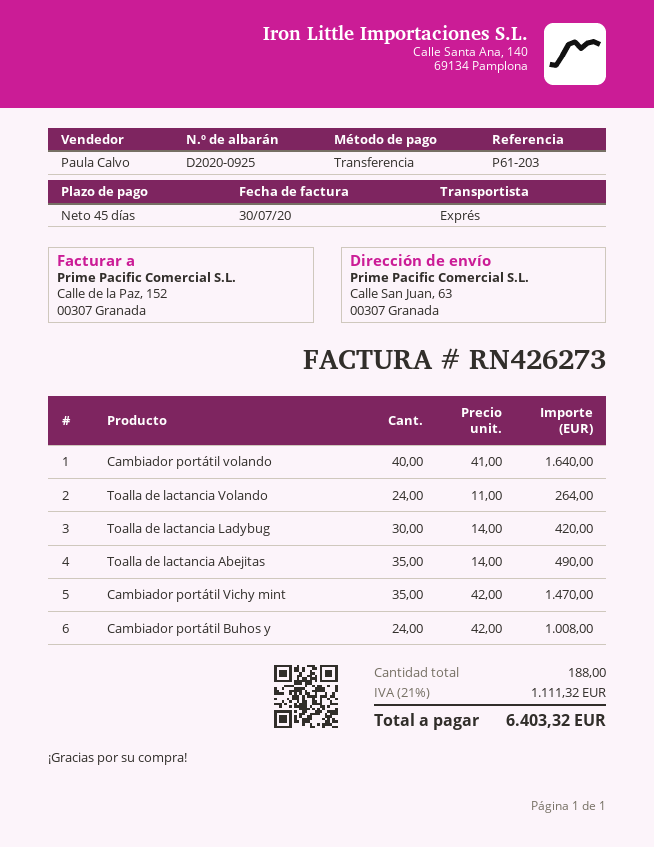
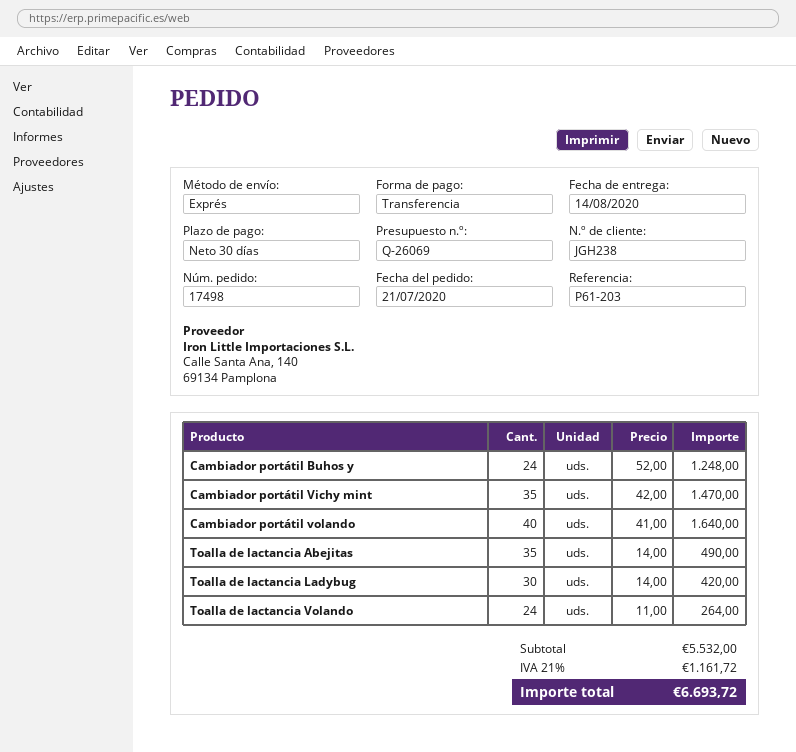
payment terms: 45 days -> 30 days
Cambiador portátil Buhos y: 24 x 42.00 = 1008.00 -> 24 x 52.00 = 1248.00
tax: 21% = 1111.32 -> 21% = 1161.72
total: 6403.32 -> 6693.72

